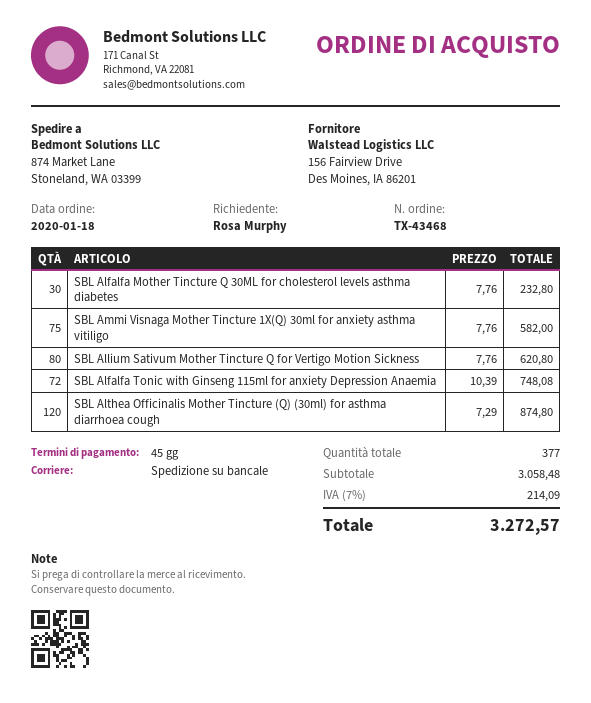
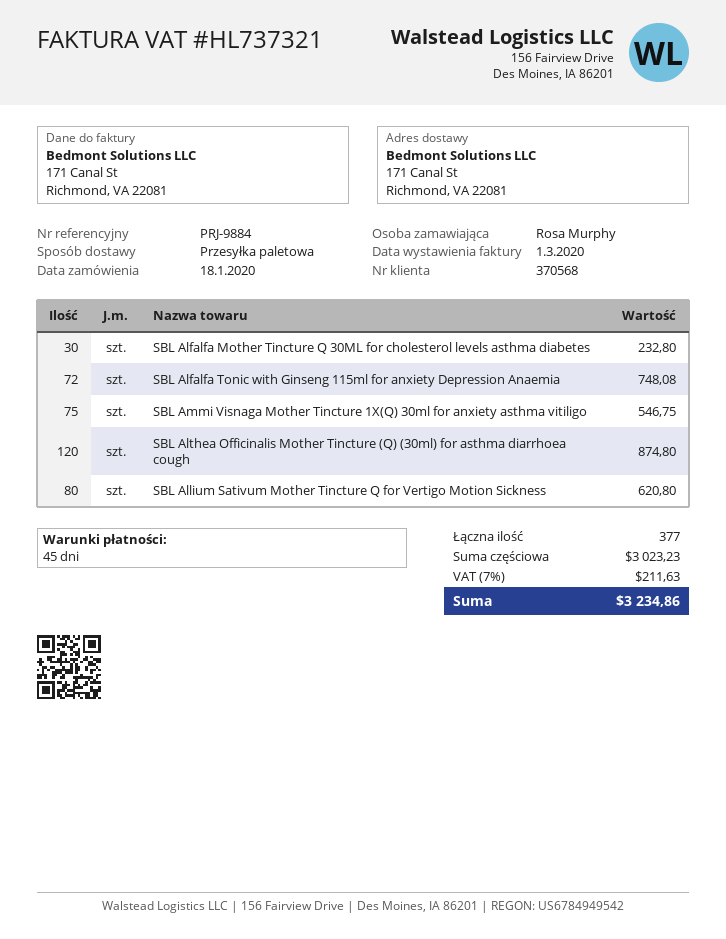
ship to: 874 Market Lane, Stoneland, WA 03399 -> 171 Canal St, Richmond, VA 22081
SBL Ammi Visnaga Mother Tincture 1X(Q) 30ml for anxiety asthma vitiligo: 75 for 582.00 -> 75 for 546.75
subtotal: 3058.48 -> 3023.23
tax: 7% = 214.09 -> 7% = 211.63
total: 3272.57 -> 3234.86

